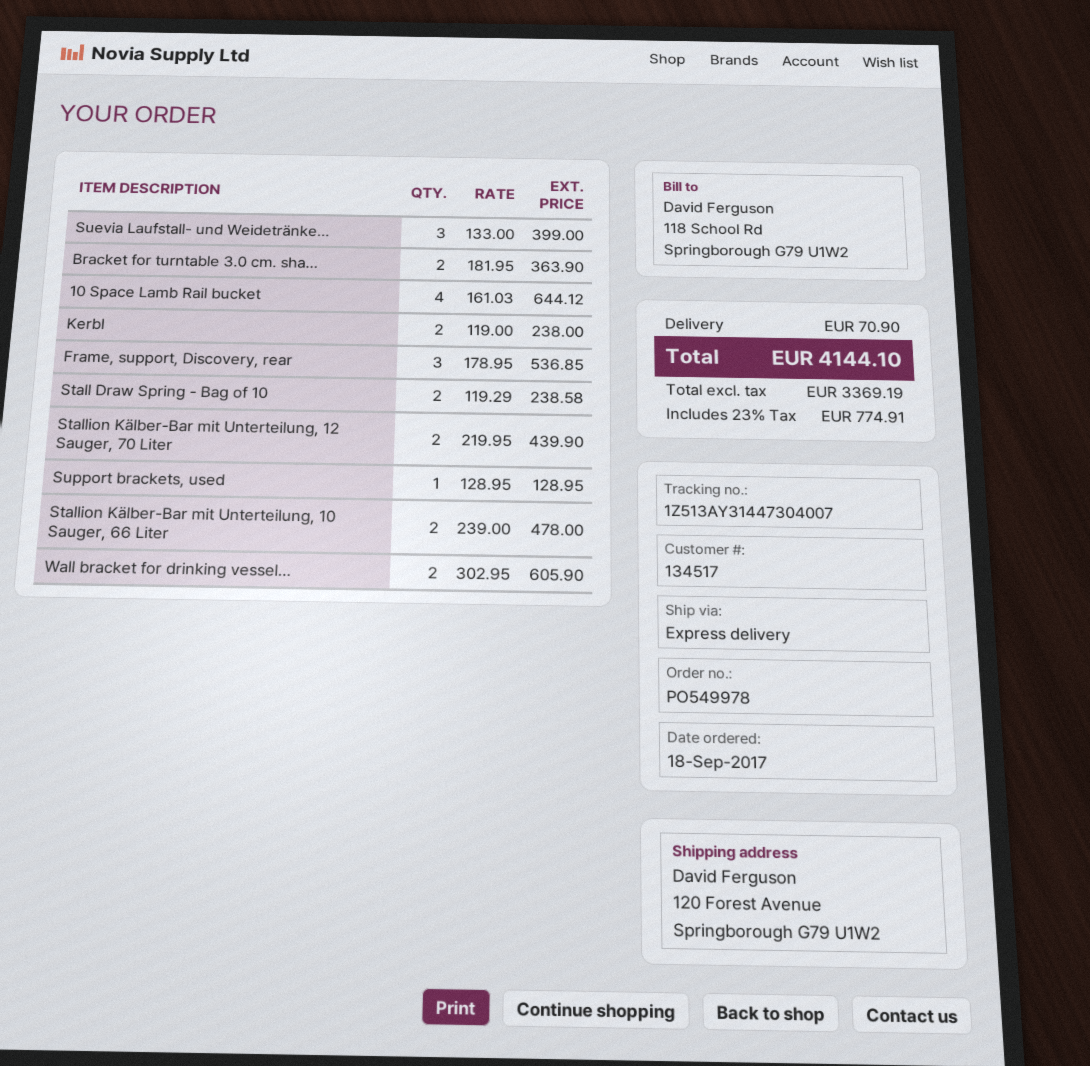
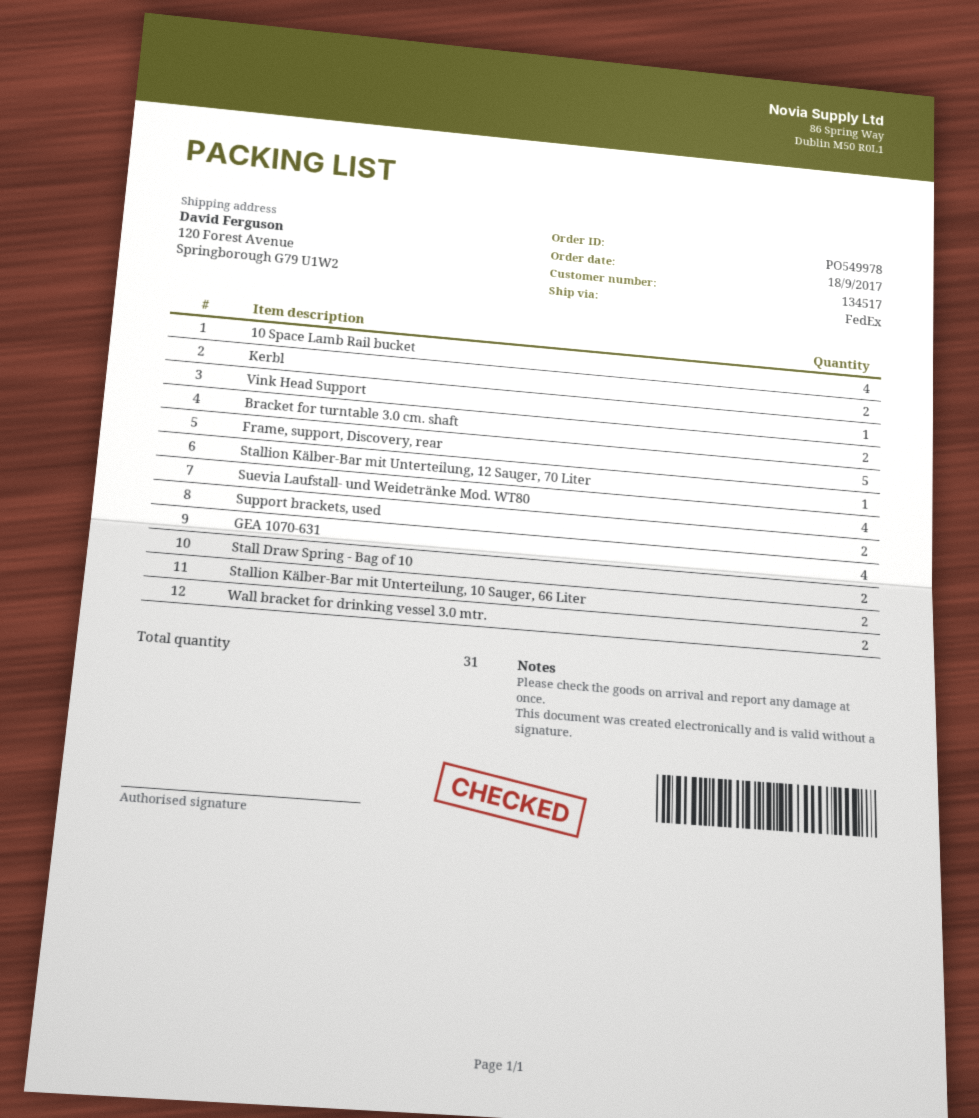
shipping method: express -> FedEx
Suevia Laufstall- und Weidetränke...: 3 -> 4
Frame, support, Discovery, rear: 3 -> 5
Stallion Kälber-Bar mit Unterteilung, 12 Sauger, 70 Liter: 2 -> 1
Support brackets, used: 1 -> 2
Vink Head Support: none -> 1
GEA 1070-631: none -> 4

